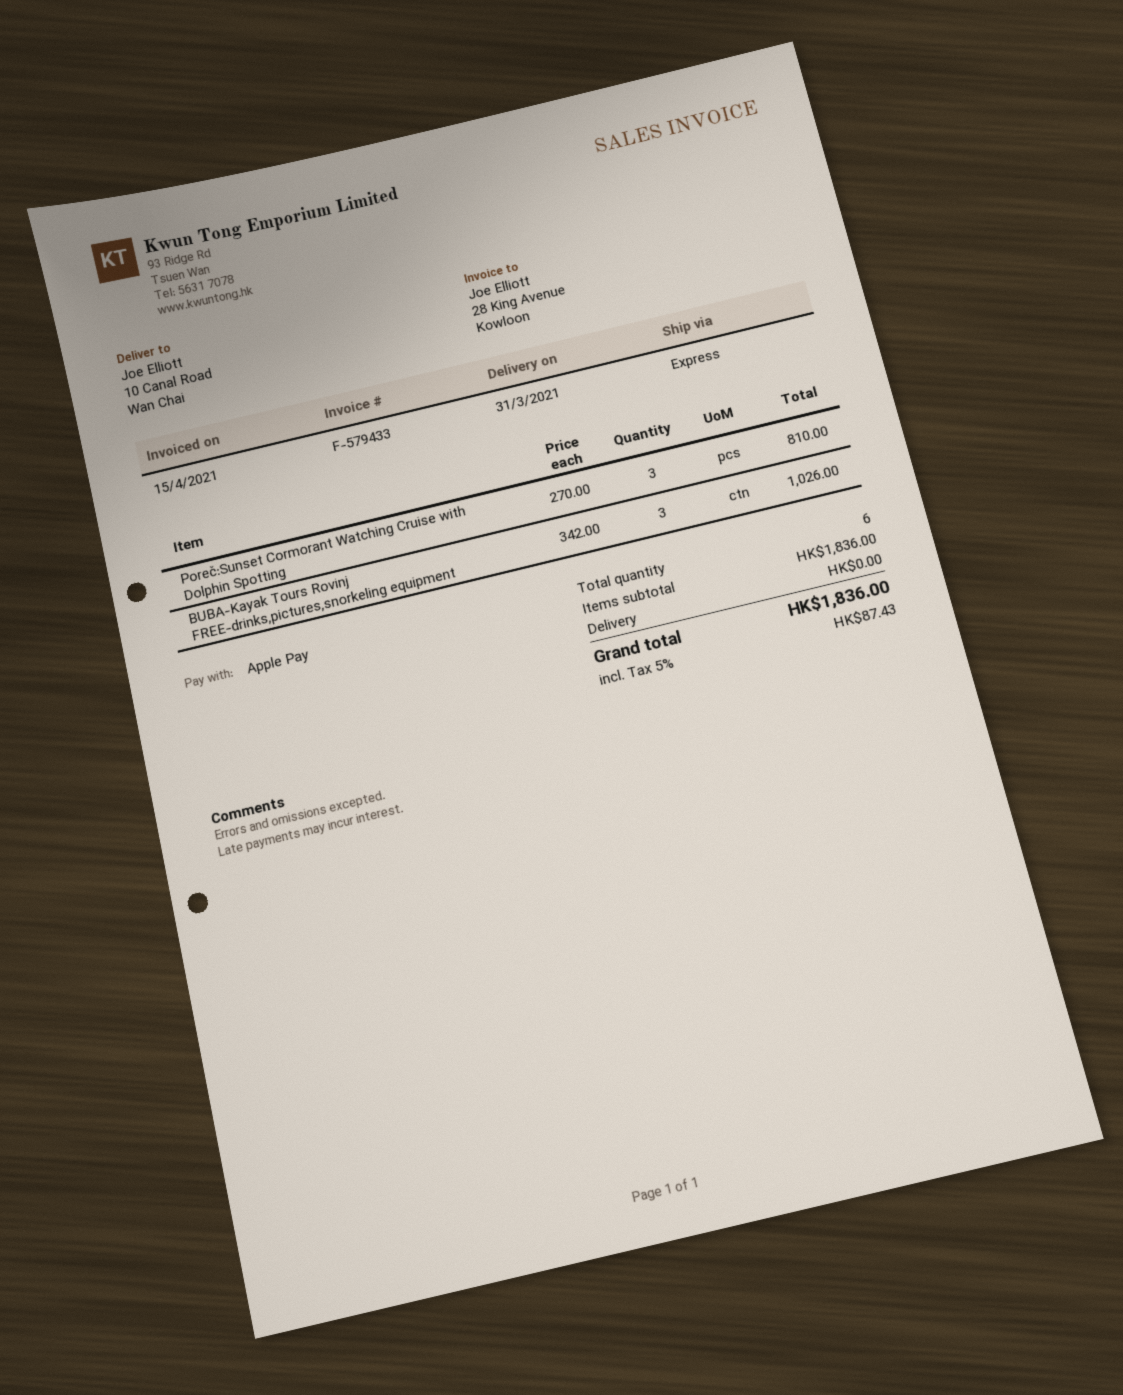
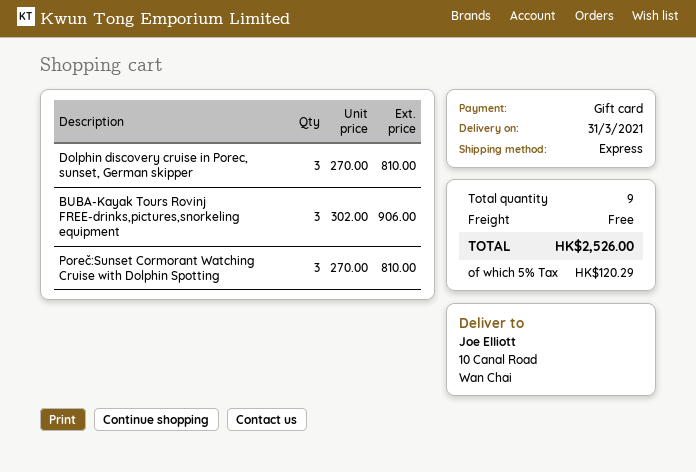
payment method: Apple Pay -> gift card
BUBA-Kayak Tours Rovinj FREE-drinks,pictures,snorkeling equipment: 3 x 342.00 = 1026.00 -> 3 x 302.00 = 906.00
Dolphin discovery cruise in Porec, sunset, German skipper: none -> 3 x 270.00 = 810.00
total quantity: 6 -> 9
tax: 5% = 87.43 -> 5% = 120.29
total: 1836.00 -> 2526.00

